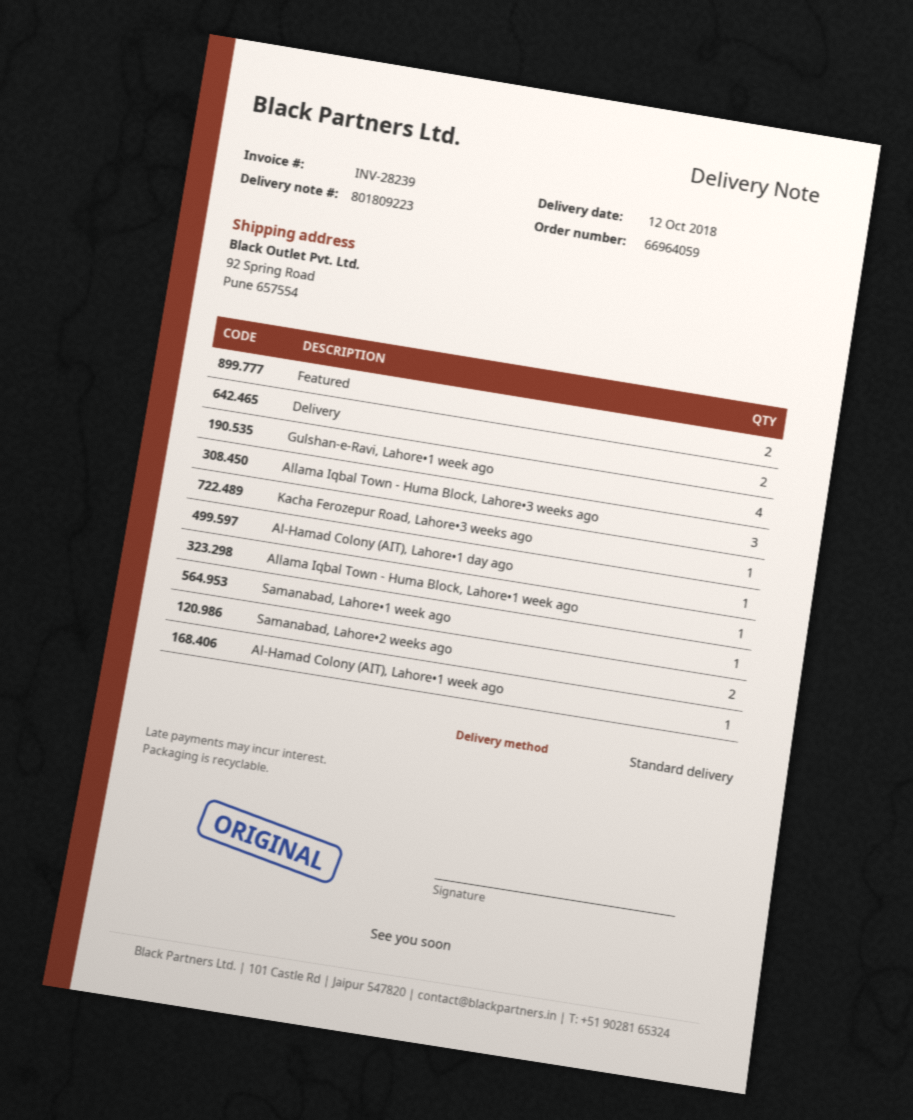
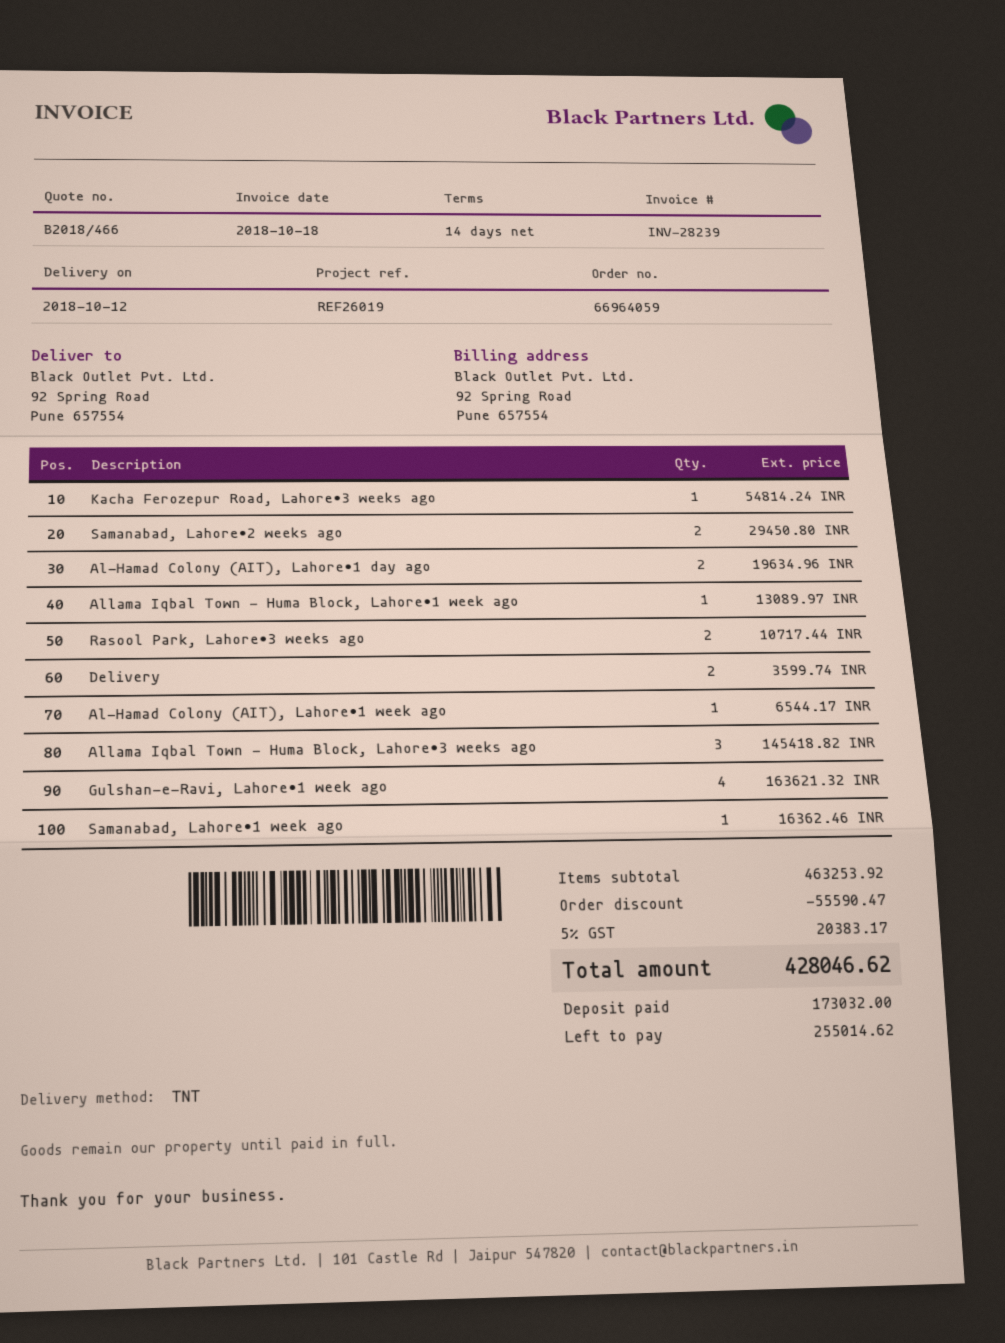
shipping method: standard -> TNT
Featured: 2 -> none
Al-Hamad Colony (AIT), Lahore•1 day ago: 1 -> 2
Rasool Park, Lahore•3 weeks ago: none -> 2

